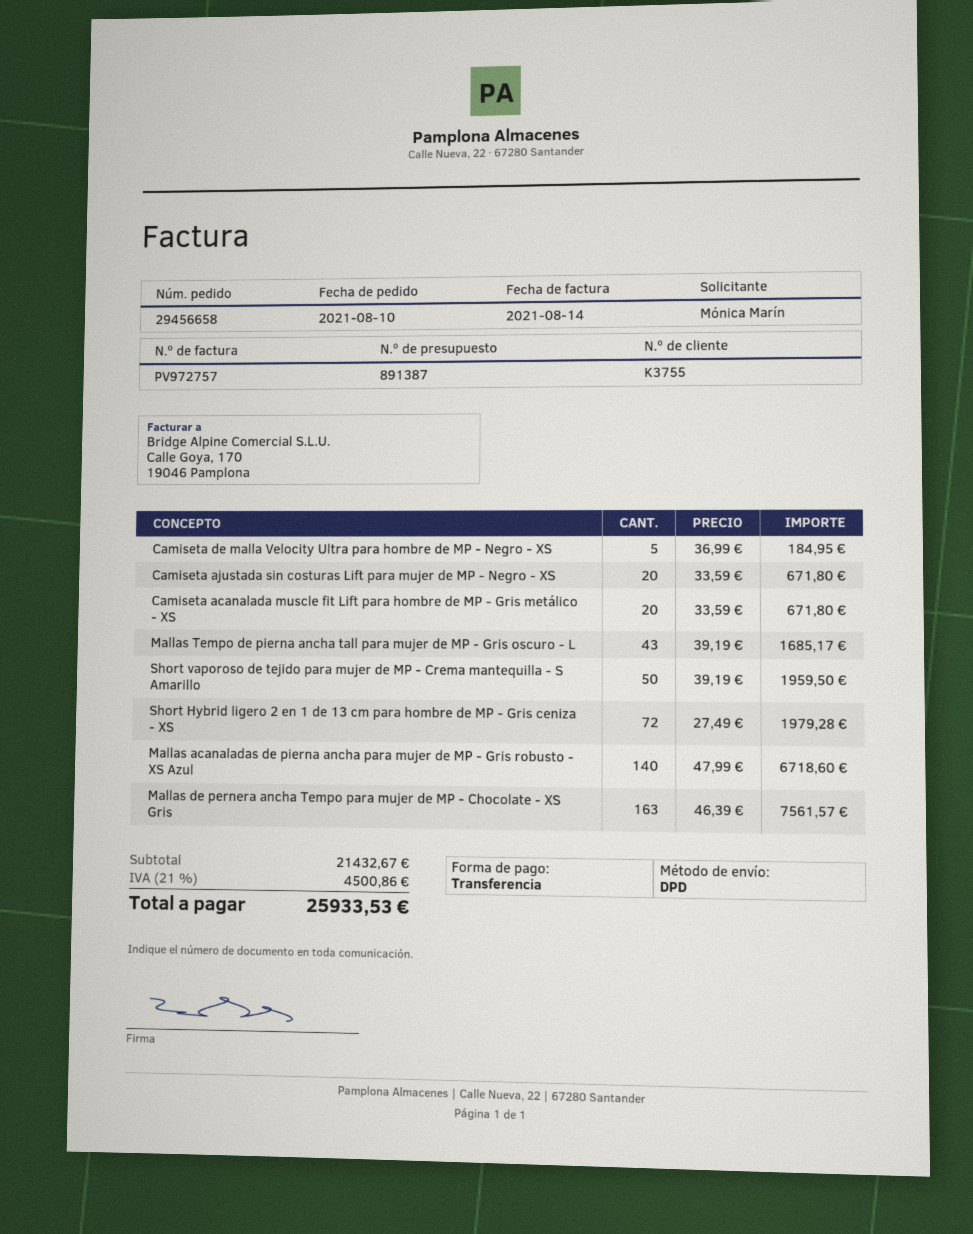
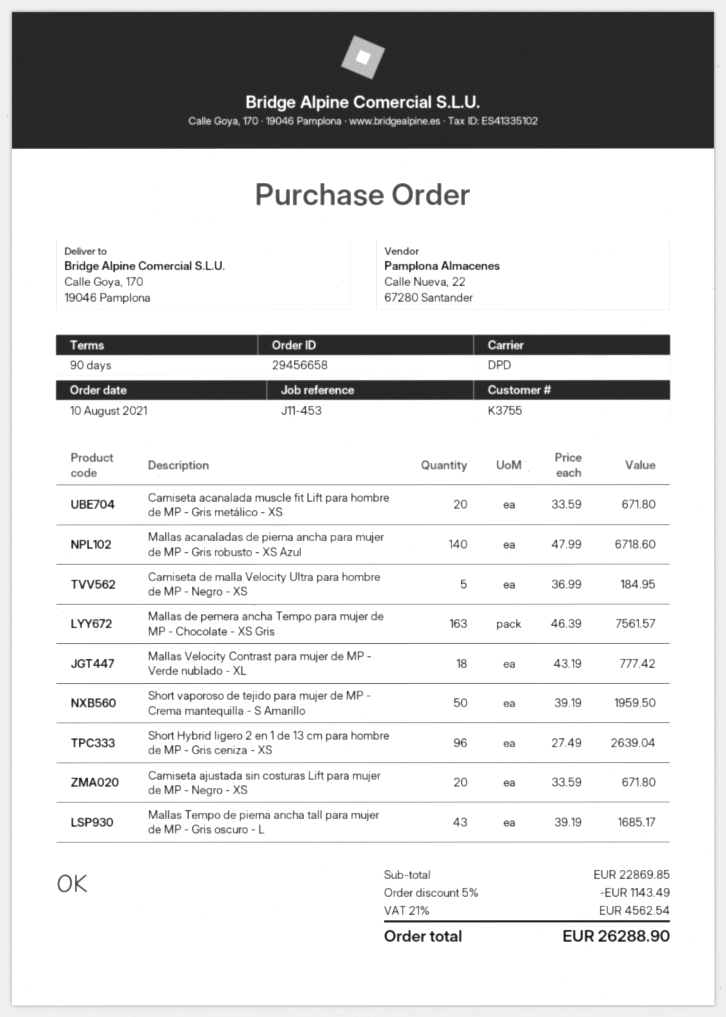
Short Hybrid ligero 2 en 1 de 13 cm para hombre de MP - Gris ceniza - XS: 72 x 27.49 = 1979.28 -> 96 x 27.49 = 2639.04
Mallas Velocity Contrast para mujer de MP - Verde nublado - XL: none -> 18 x 43.19 = 777.42
subtotal: 21432.67 -> 22869.85
discount: none -> 5% = 1143.49
tax: 21% = 4500.86 -> 21% = 4562.54
total: 25933.53 -> 26288.90

